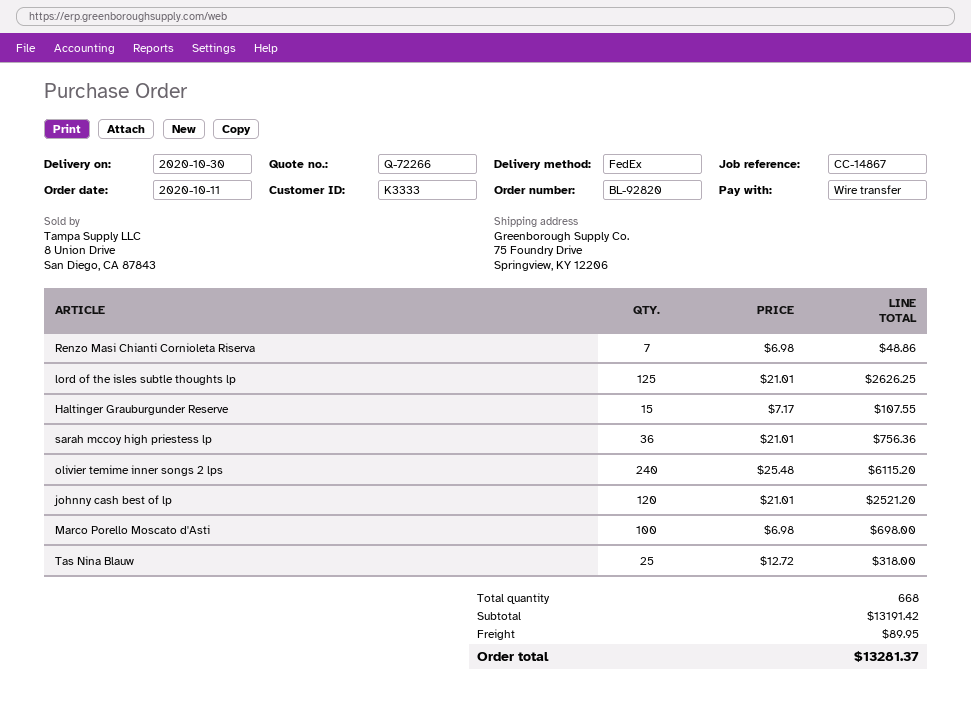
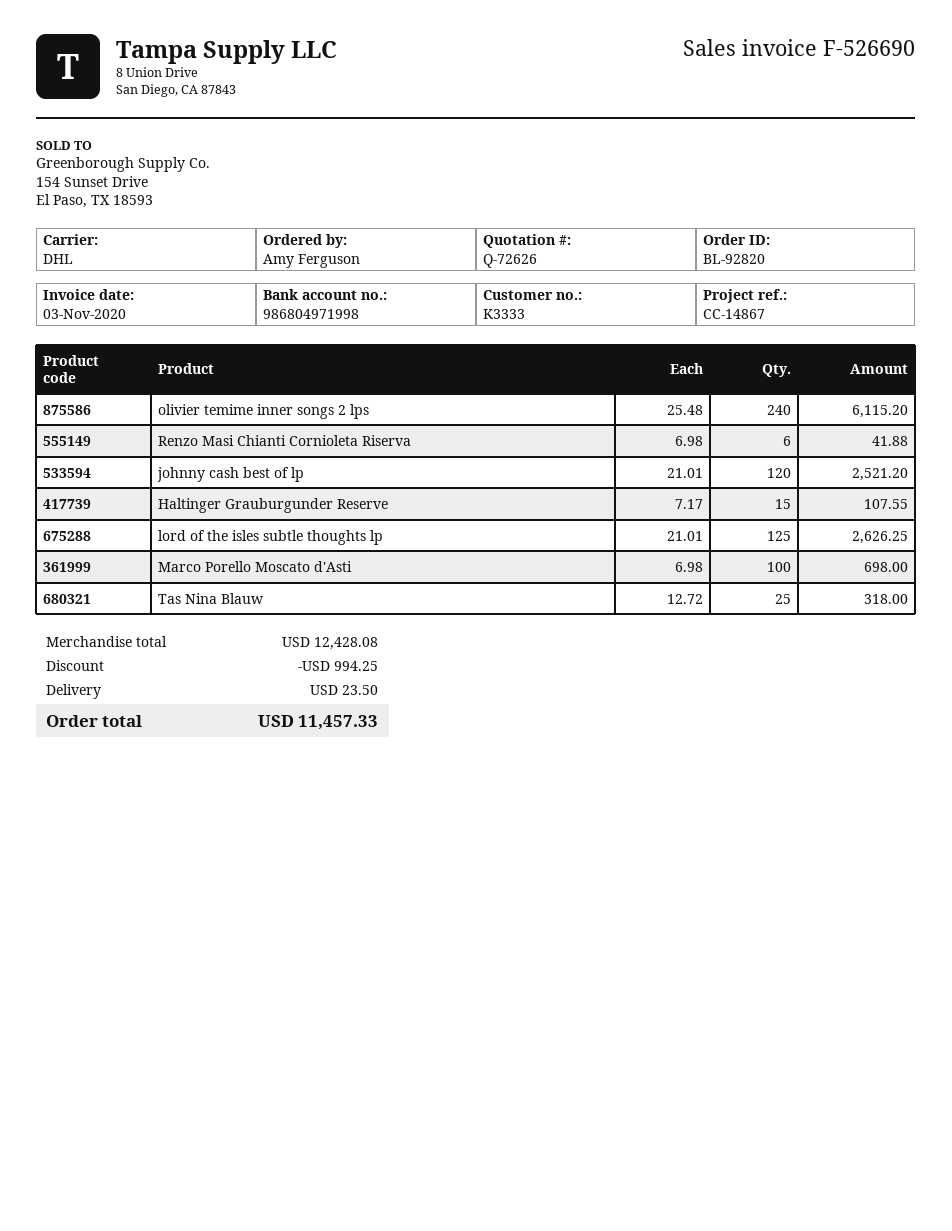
quote number: Q-72266 -> Q-72626
shipping method: FedEx -> DHL
Renzo Masi Chianti Cornioleta Riserva: 7 x 6.98 = 48.86 -> 6 x 6.98 = 41.88
sarah mccoy high priestess lp: 36 x 21.01 = 756.36 -> none
subtotal: 13191.42 -> 12428.08
discount: none -> 994.25
shipping: 89.95 -> 23.50
total: 13281.37 -> 11457.33

